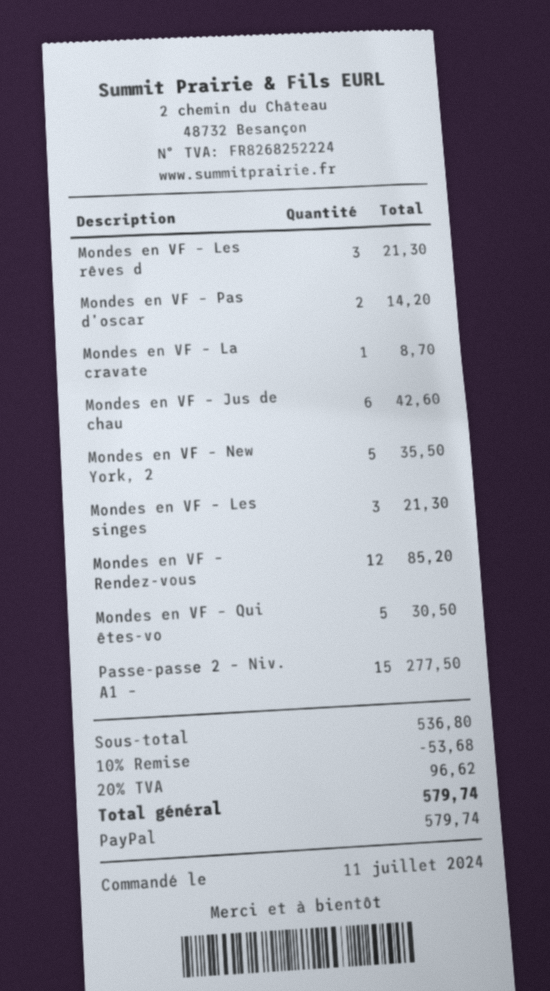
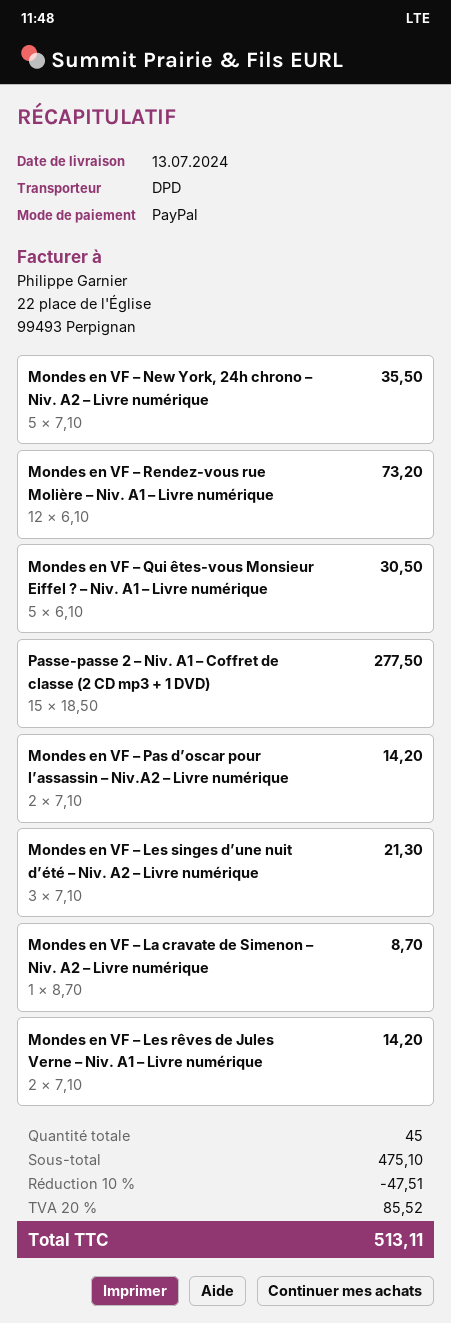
Mondes en VF – Les rêves d: 3 for 21.30 -> 2 for 14.20
Mondes en VF – Jus de chau: 6 for 42.60 -> none
Mondes en VF – Rendez-vous: 12 for 85.20 -> 12 for 73.20
subtotal: 536.80 -> 475.10
discount: 10% = 53.68 -> 10% = 47.51
tax: 20% = 96.62 -> 20% = 85.52
total: 579.74 -> 513.11

